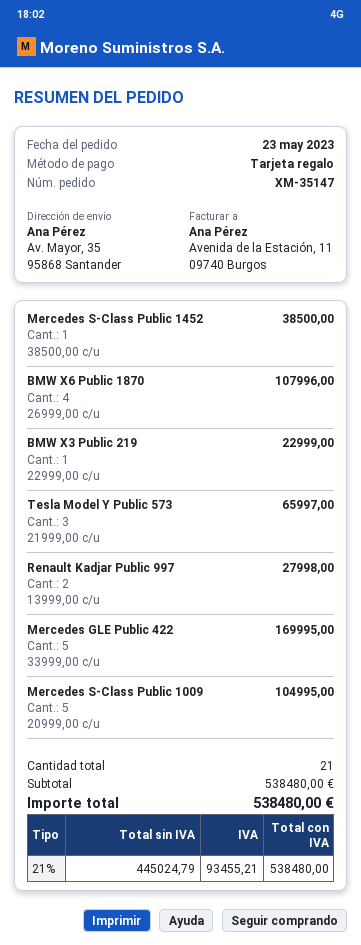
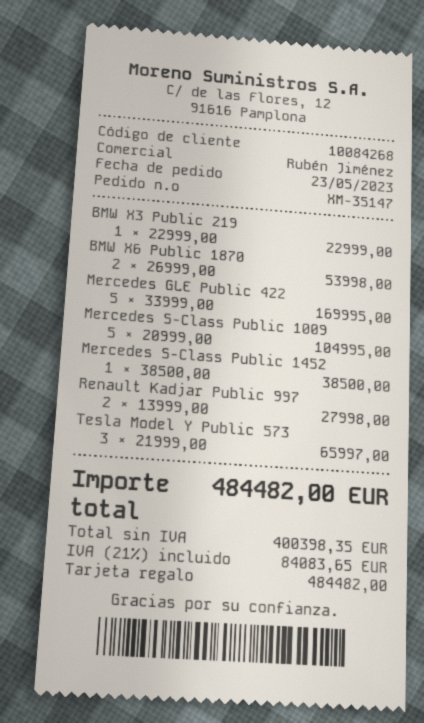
BMW X6 Public 1870: 4 x 26999.00 = 107996.00 -> 2 x 26999.00 = 53998.00
net: 445024.79 -> 400398.35
tax: 21% = 93455.21 -> 21% = 84083.65
total: 538480.00 -> 484482.00

